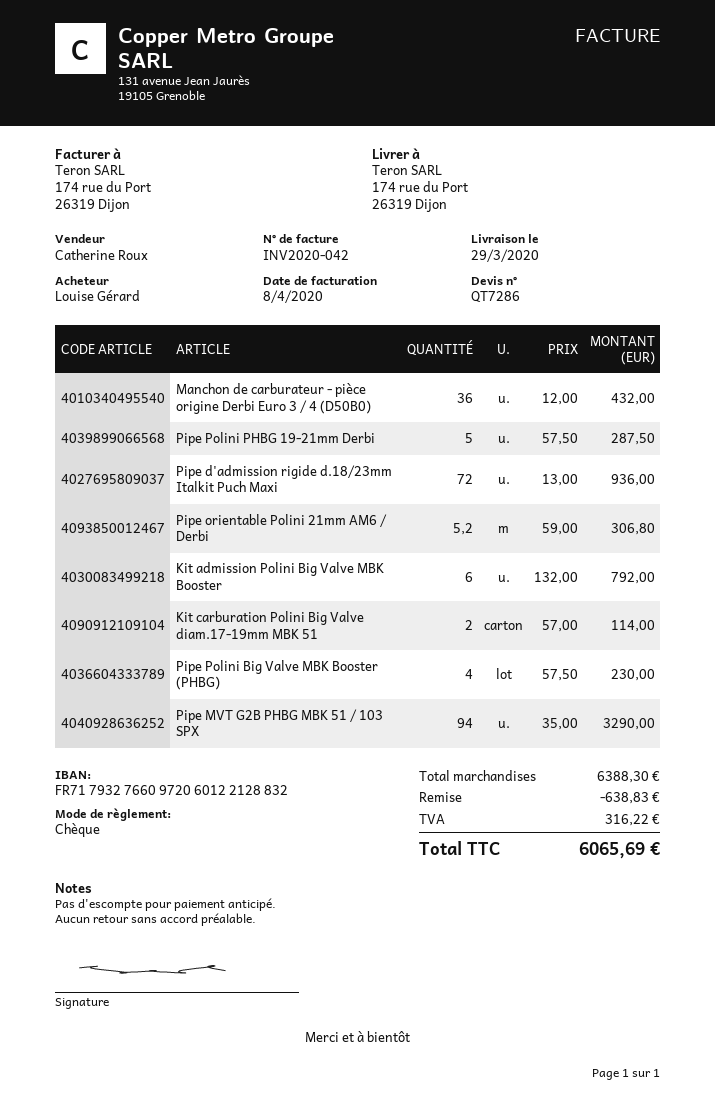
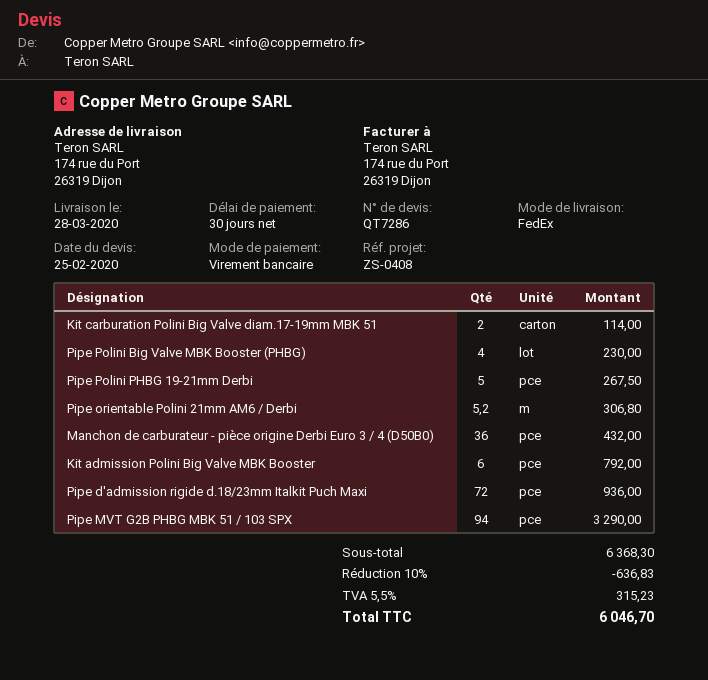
delivery date: 2020-03-29 -> 2020-03-28
payment method: cheque -> bank transfer
Pipe Polini PHBG 19-21mm Derbi: 5 for 287.50 -> 5 for 267.50
subtotal: 6388.30 -> 6368.30
discount: 638.83 -> 636.83
tax: 316.22 -> 315.23
total: 6065.69 -> 6046.70

